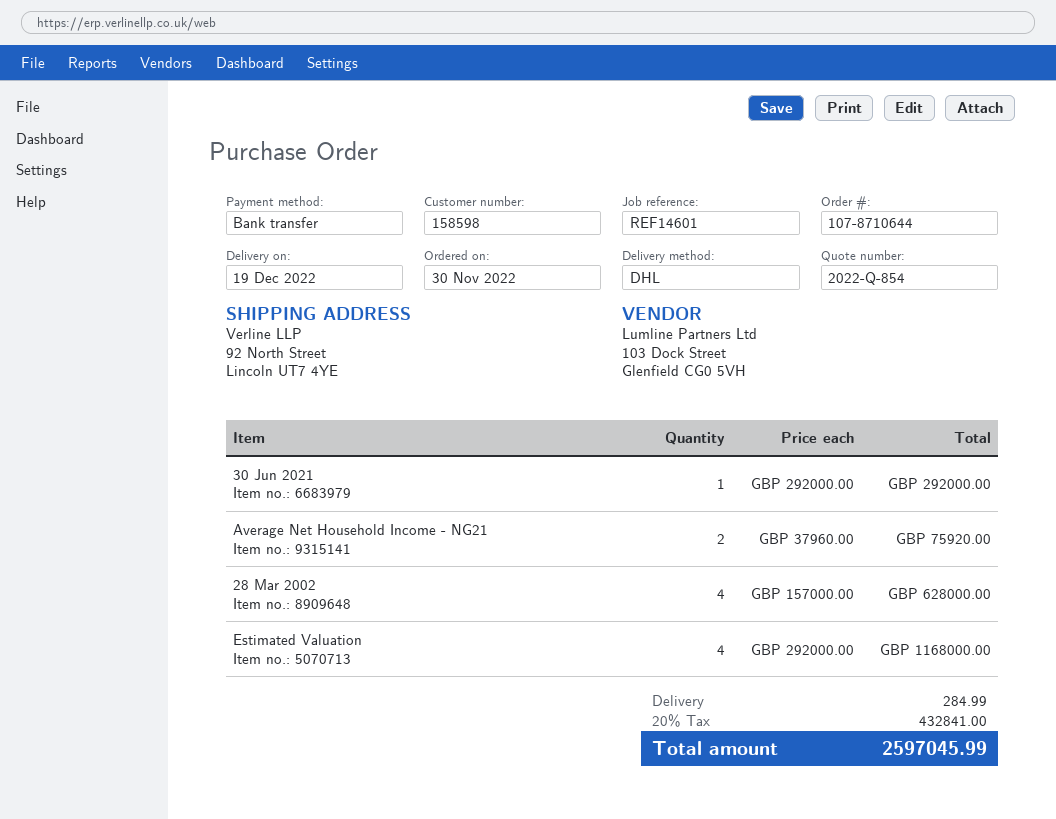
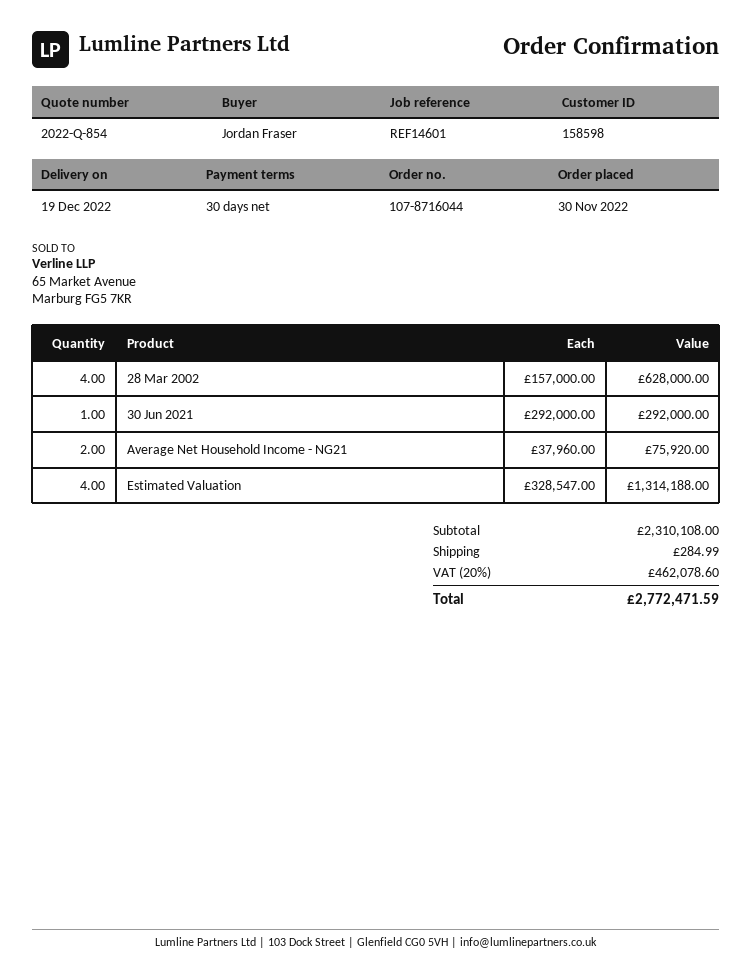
order number: 107-8710644 -> 107-8716044
Estimated Valuation: 4 x 292000.00 = 1168000.00 -> 4 x 328547.00 = 1314188.00
tax: 20% = 432841.00 -> 20% = 462078.60
total: 2597045.99 -> 2772471.59

